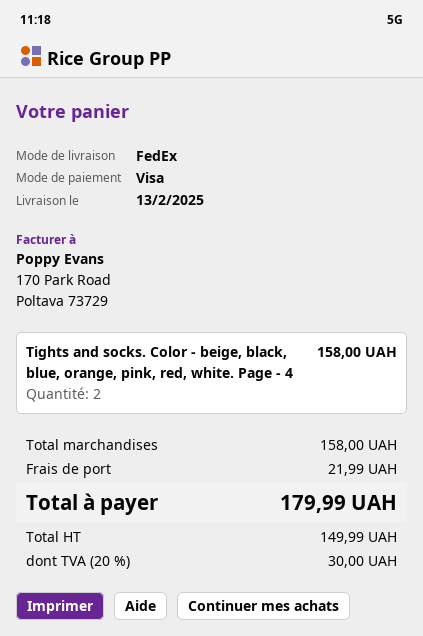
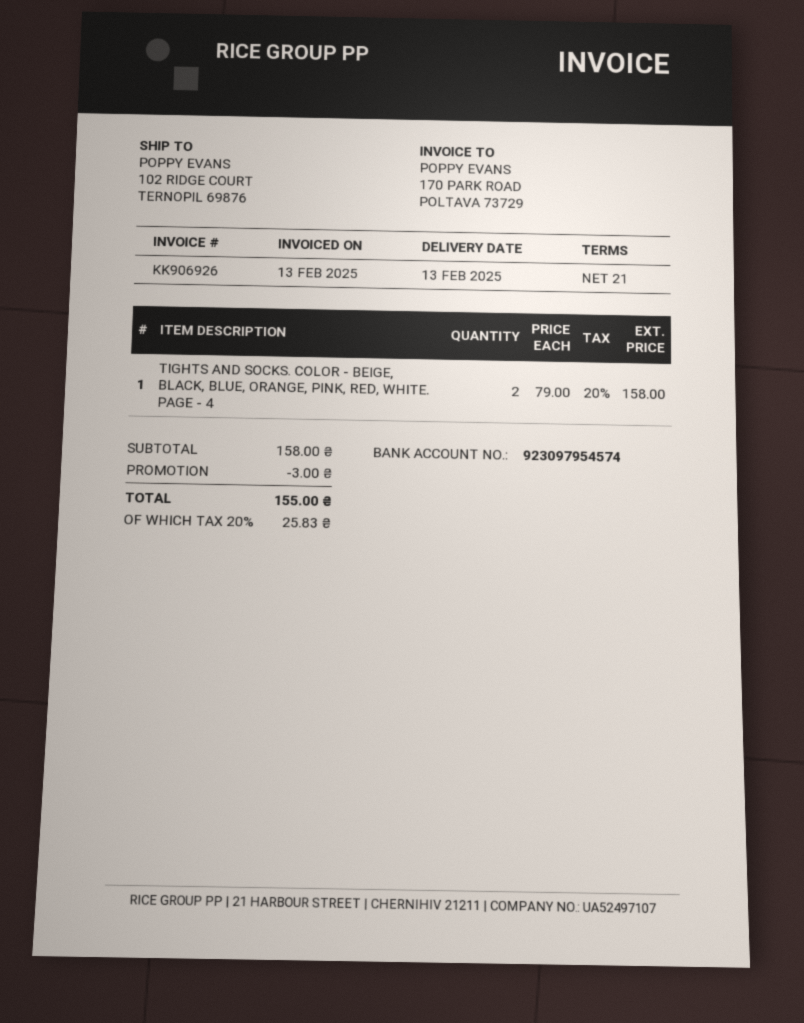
discount: none -> 3.00
shipping: 21.99 -> none
tax: 20% = 30.00 -> 20% = 25.83
total: 179.99 -> 155.00

